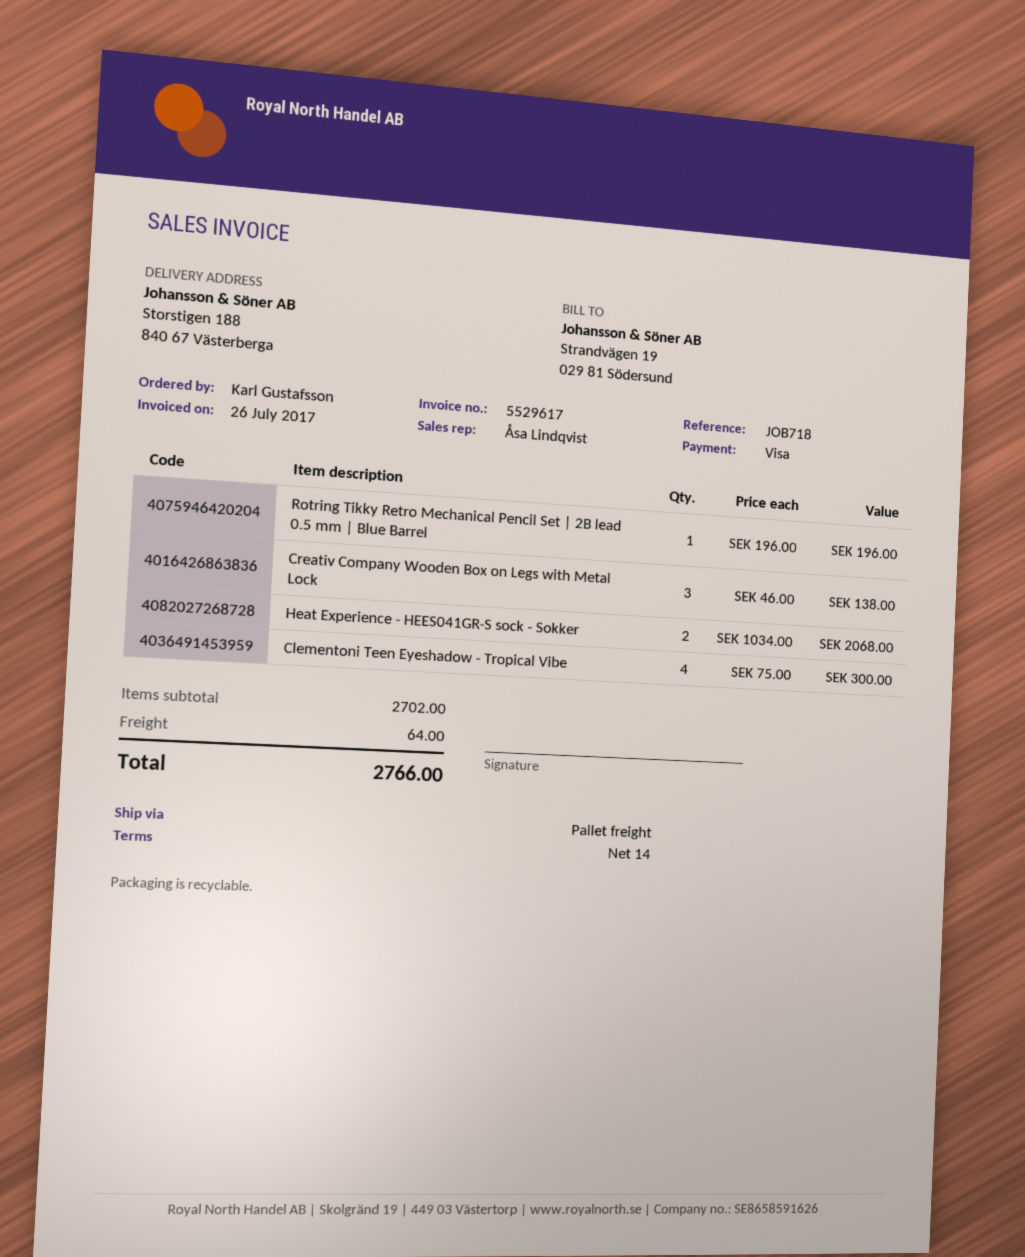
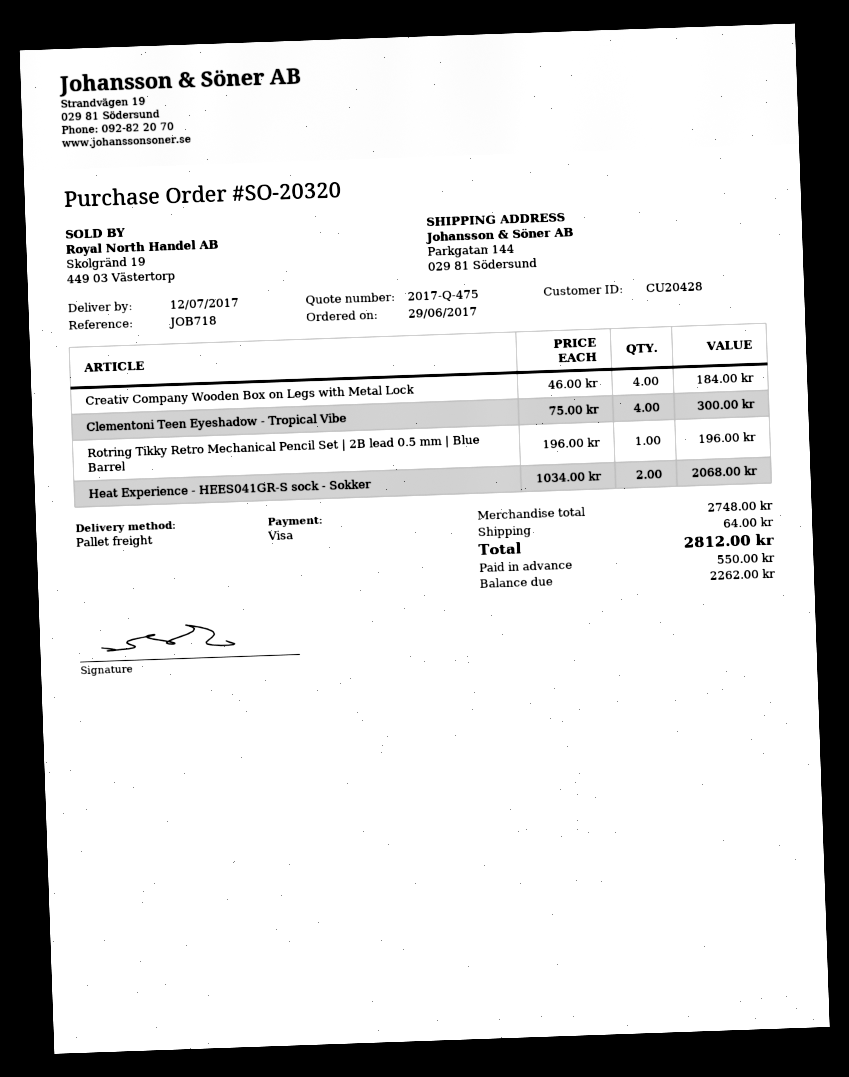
ship to: Storstigen 188, 840 67 Västerberga -> Parkgatan 144, 029 81 Södersund
Creativ Company Wooden Box on Legs with Metal Lock: 3 x 46.00 = 138.00 -> 4 x 46.00 = 184.00
subtotal: 2702.00 -> 2748.00
total: 2766.00 -> 2812.00

